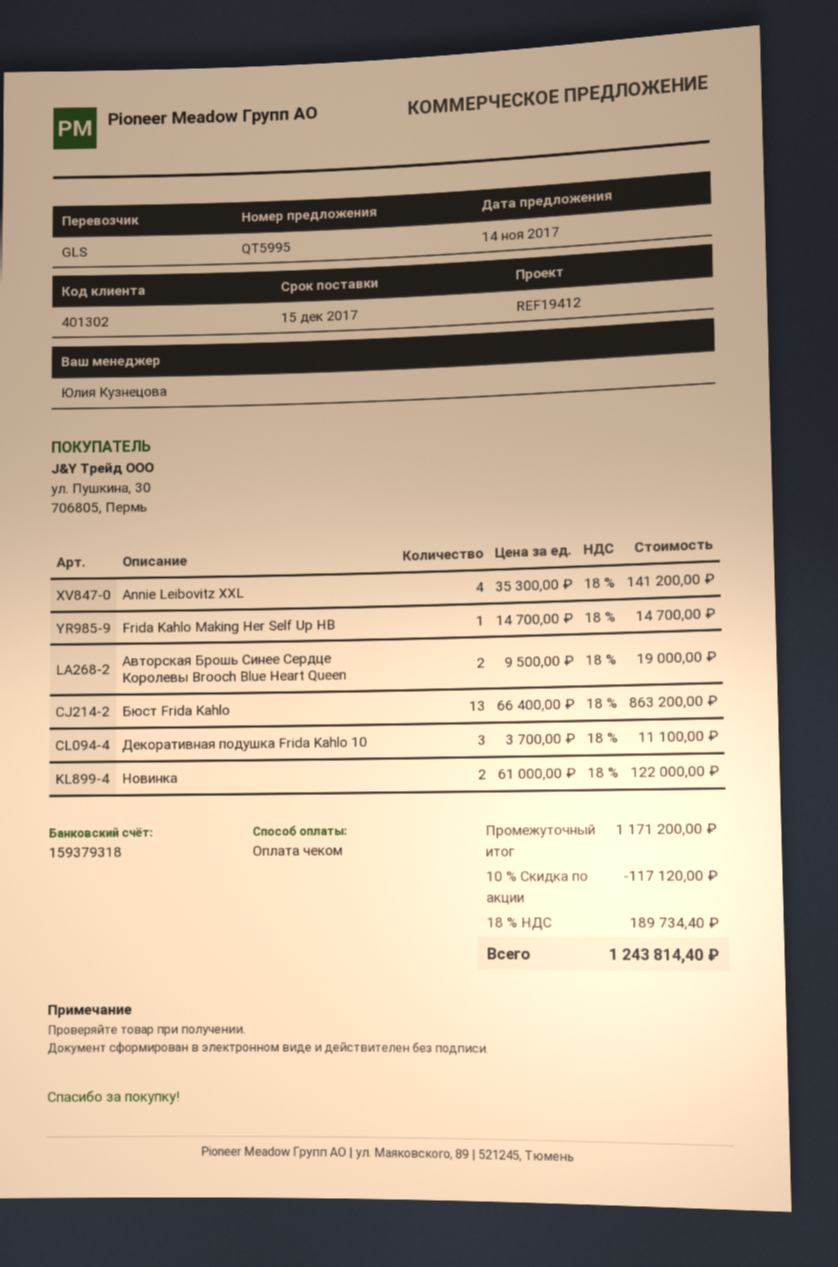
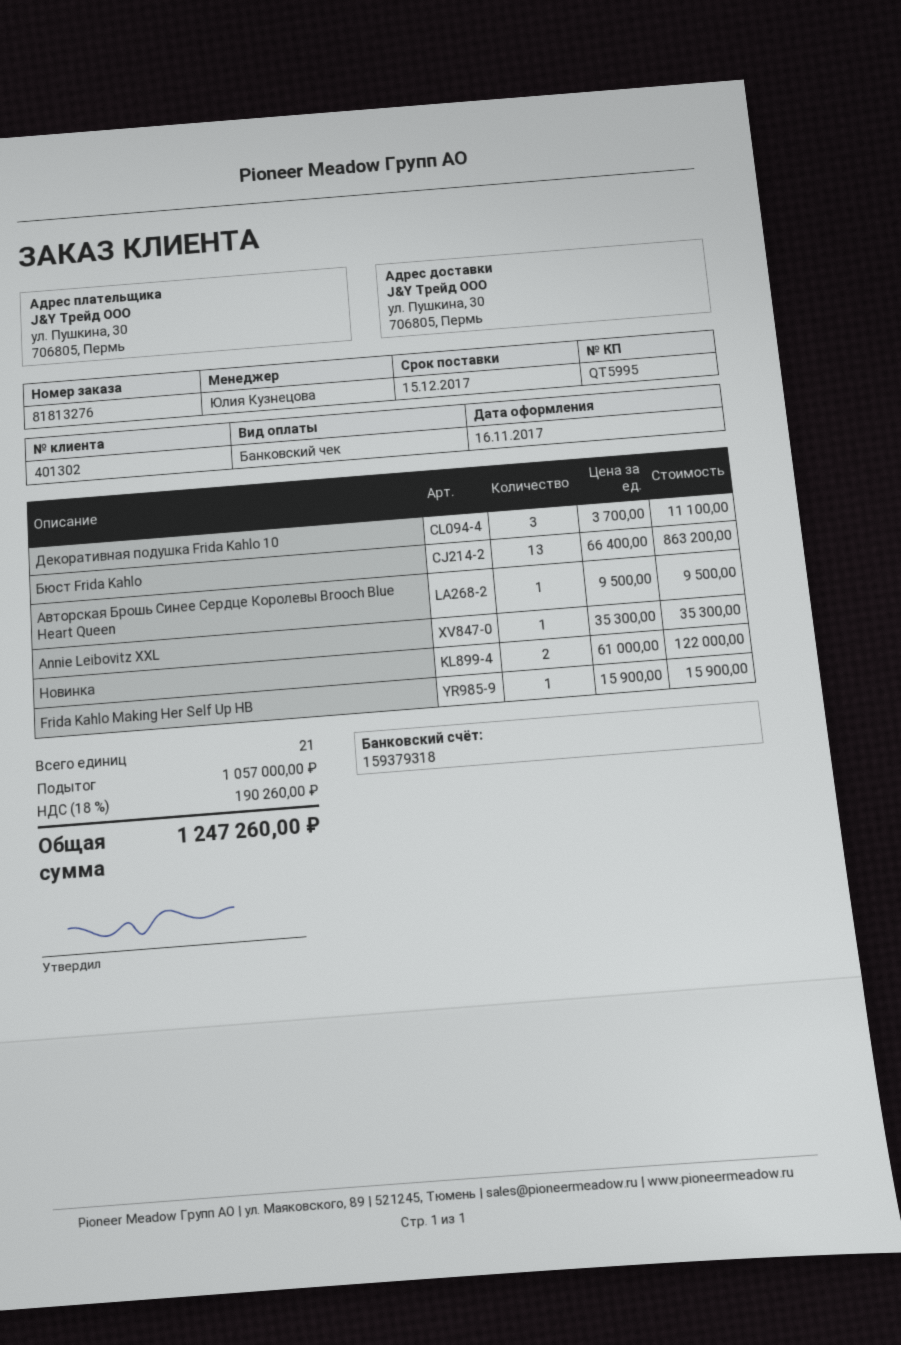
Annie Leibovitz XXL: 4 x 35300.00 = 141200.00 -> 1 x 35300.00 = 35300.00
Frida Kahlo Making Her Self Up HB: 1 x 14700.00 = 14700.00 -> 1 x 15900.00 = 15900.00
Авторская Брошь Синее Сердце Королевы Brooch Blue Heart Queen: 2 x 9500.00 = 19000.00 -> 1 x 9500.00 = 9500.00
subtotal: 1171200.00 -> 1057000.00
discount: 10% = 117120.00 -> none
tax: 18% = 189734.40 -> 18% = 190260.00
total: 1243814.40 -> 1247260.00

